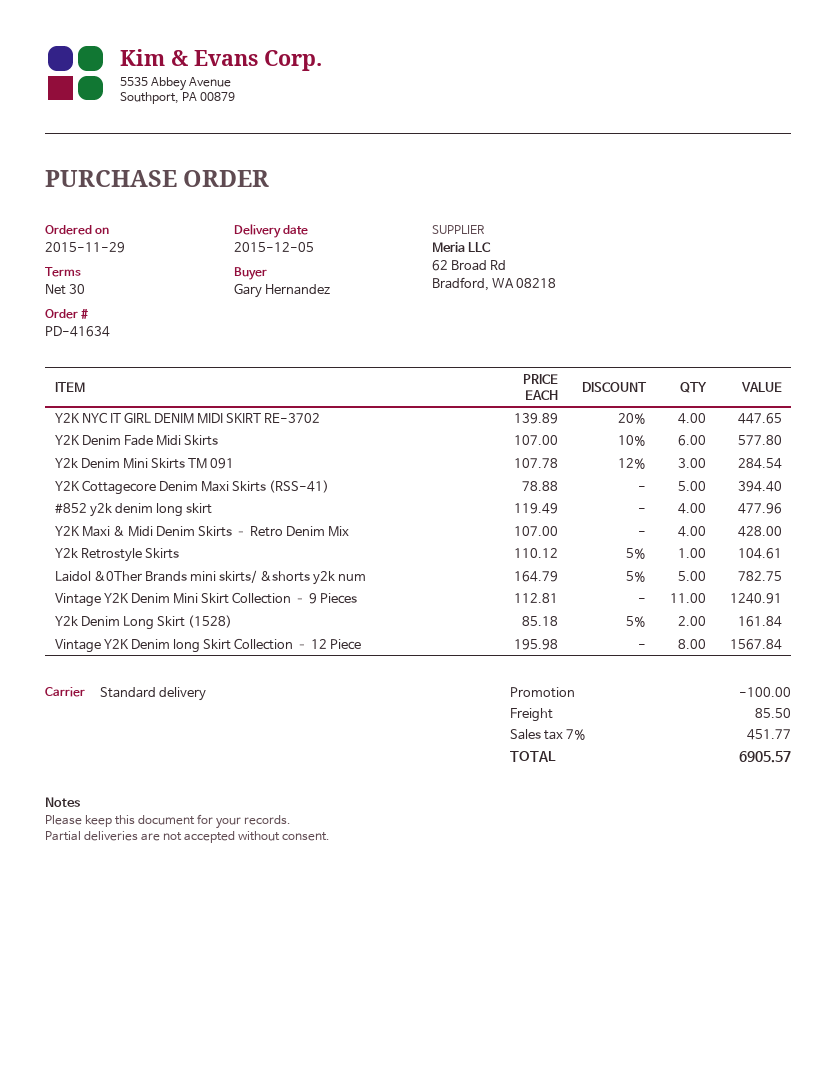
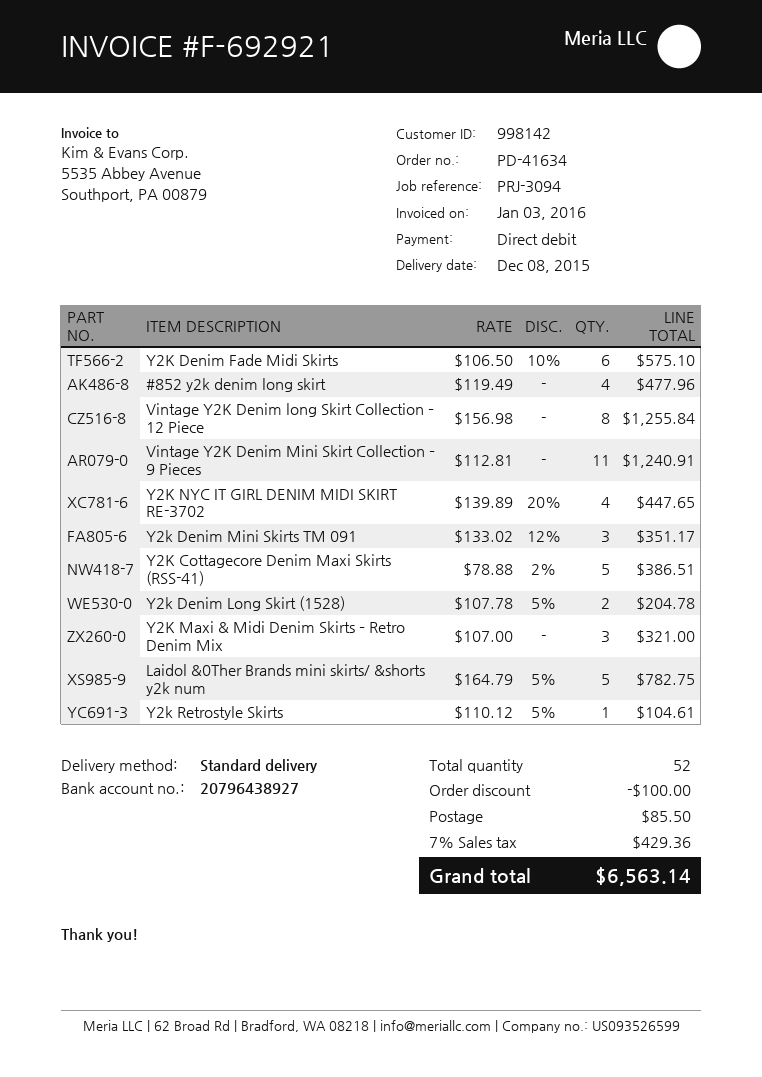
delivery date: 2015-12-05 -> 2015-12-08
Y2K Denim Fade Midi Skirts: 6 x 107.00 - 10% = 577.80 -> 6 x 106.50 - 10% = 575.10
Y2k Denim Mini Skirts TM 091: 3 x 107.78 - 12% = 284.54 -> 3 x 133.02 - 12% = 351.17
Y2K Cottagecore Denim Maxi Skirts (RSS-41): 5 x 78.88 = 394.40 -> 5 x 78.88 - 2% = 386.51
Y2K Maxi & Midi Denim Skirts – Retro Denim Mix: 4 x 107.00 = 428.00 -> 3 x 107.00 = 321.00
Y2k Denim Long Skirt (1528): 2 x 85.18 - 5% = 161.84 -> 2 x 107.78 - 5% = 204.78
Vintage Y2K Denim long Skirt Collection – 12 Piece: 8 x 195.98 = 1567.84 -> 8 x 156.98 = 1255.84
tax: 7% = 451.77 -> 7% = 429.36
total: 6905.57 -> 6563.14

